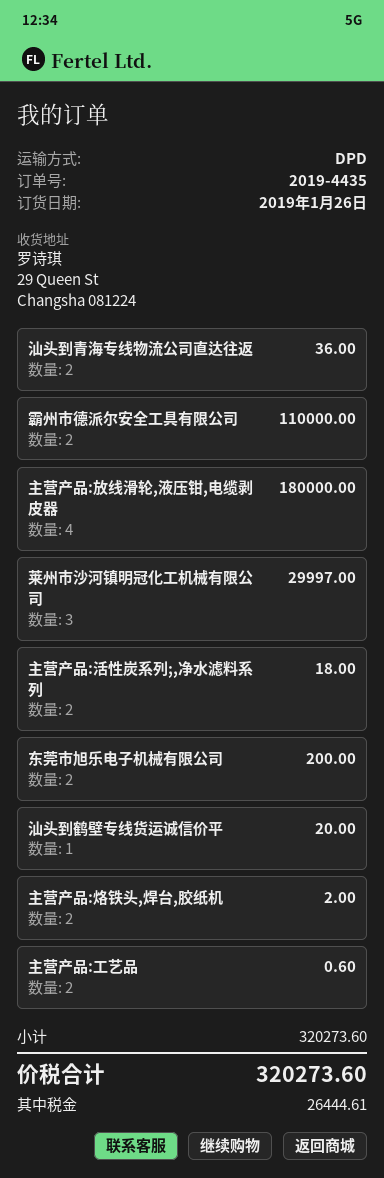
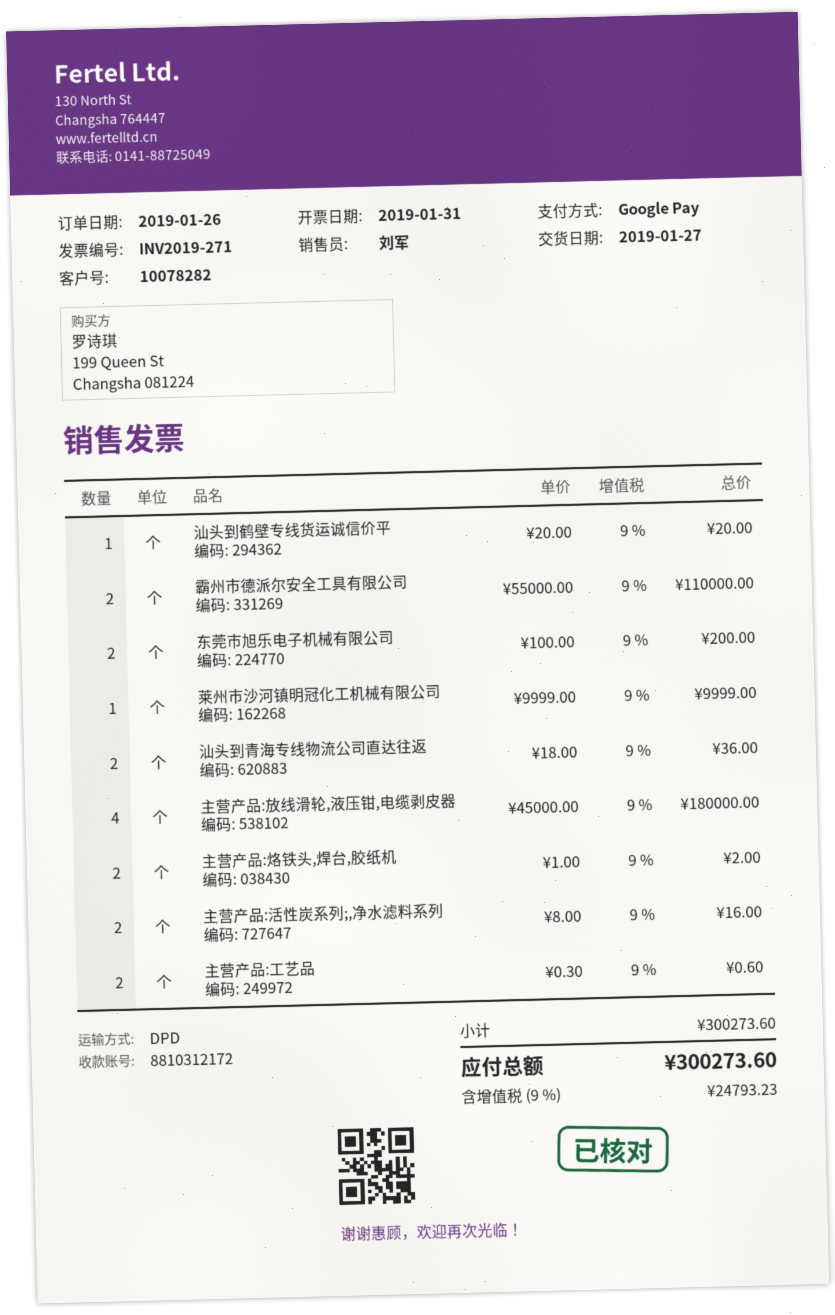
莱州市沙河镇明冠化工机械有限公司: 3 for 29997.00 -> 1 for 9999.00
主营产品:活性炭系列;,净水滤料系列: 2 for 18.00 -> 2 for 16.00
subtotal: 320273.60 -> 300273.60
tax: 26444.61 -> 24793.23
total: 320273.60 -> 300273.60

